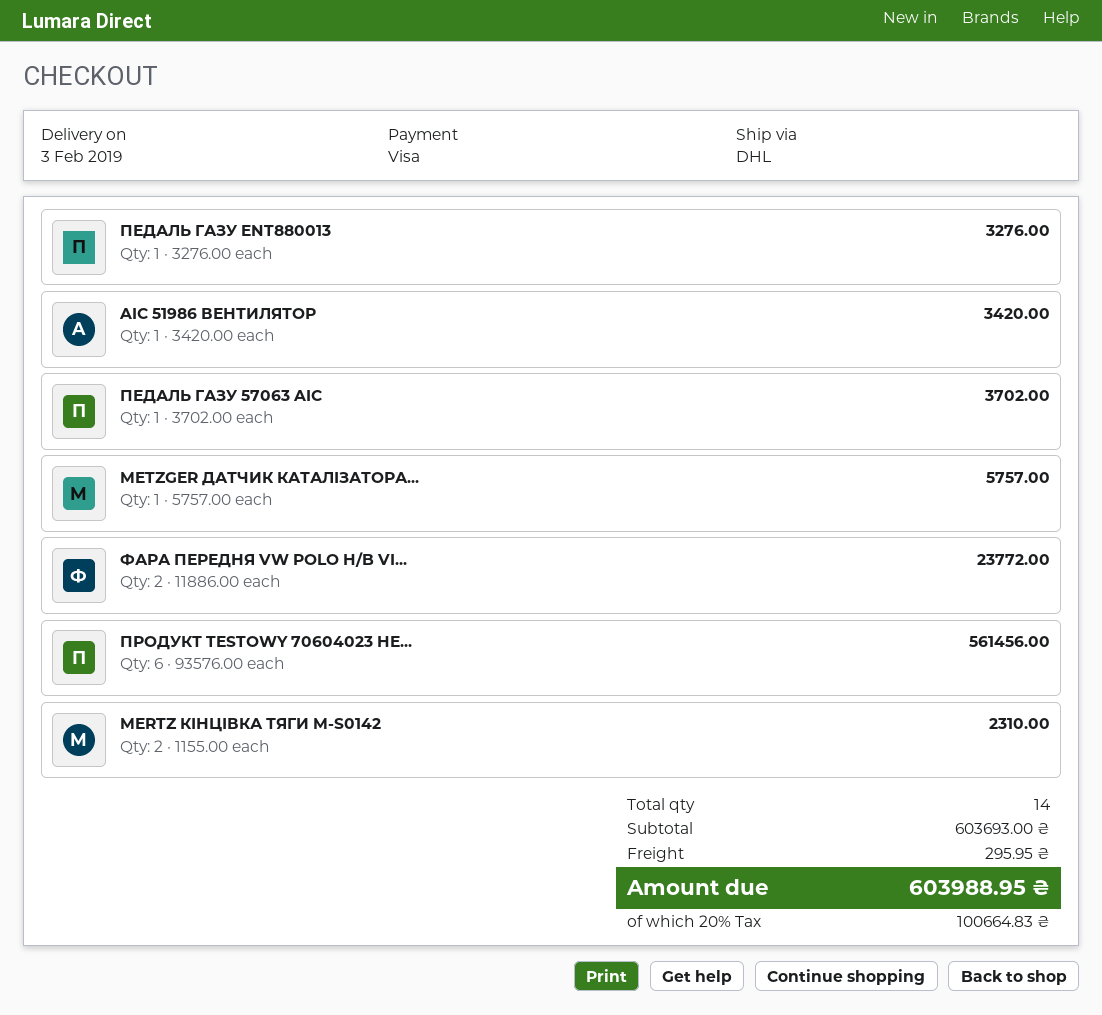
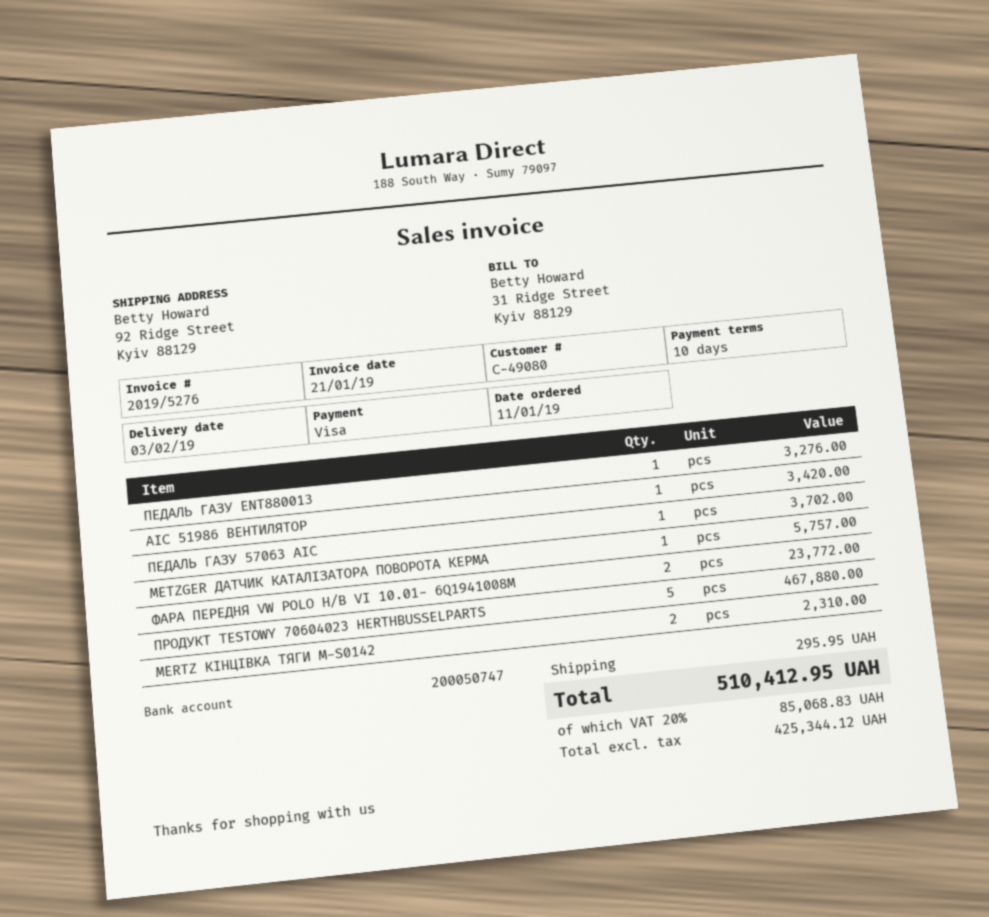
ПРОДУКТ TESTOWY 70604023 HE...: 6 for 561456.00 -> 5 for 467880.00
tax: 20% = 100664.83 -> 20% = 85068.83
total: 603988.95 -> 510412.95

